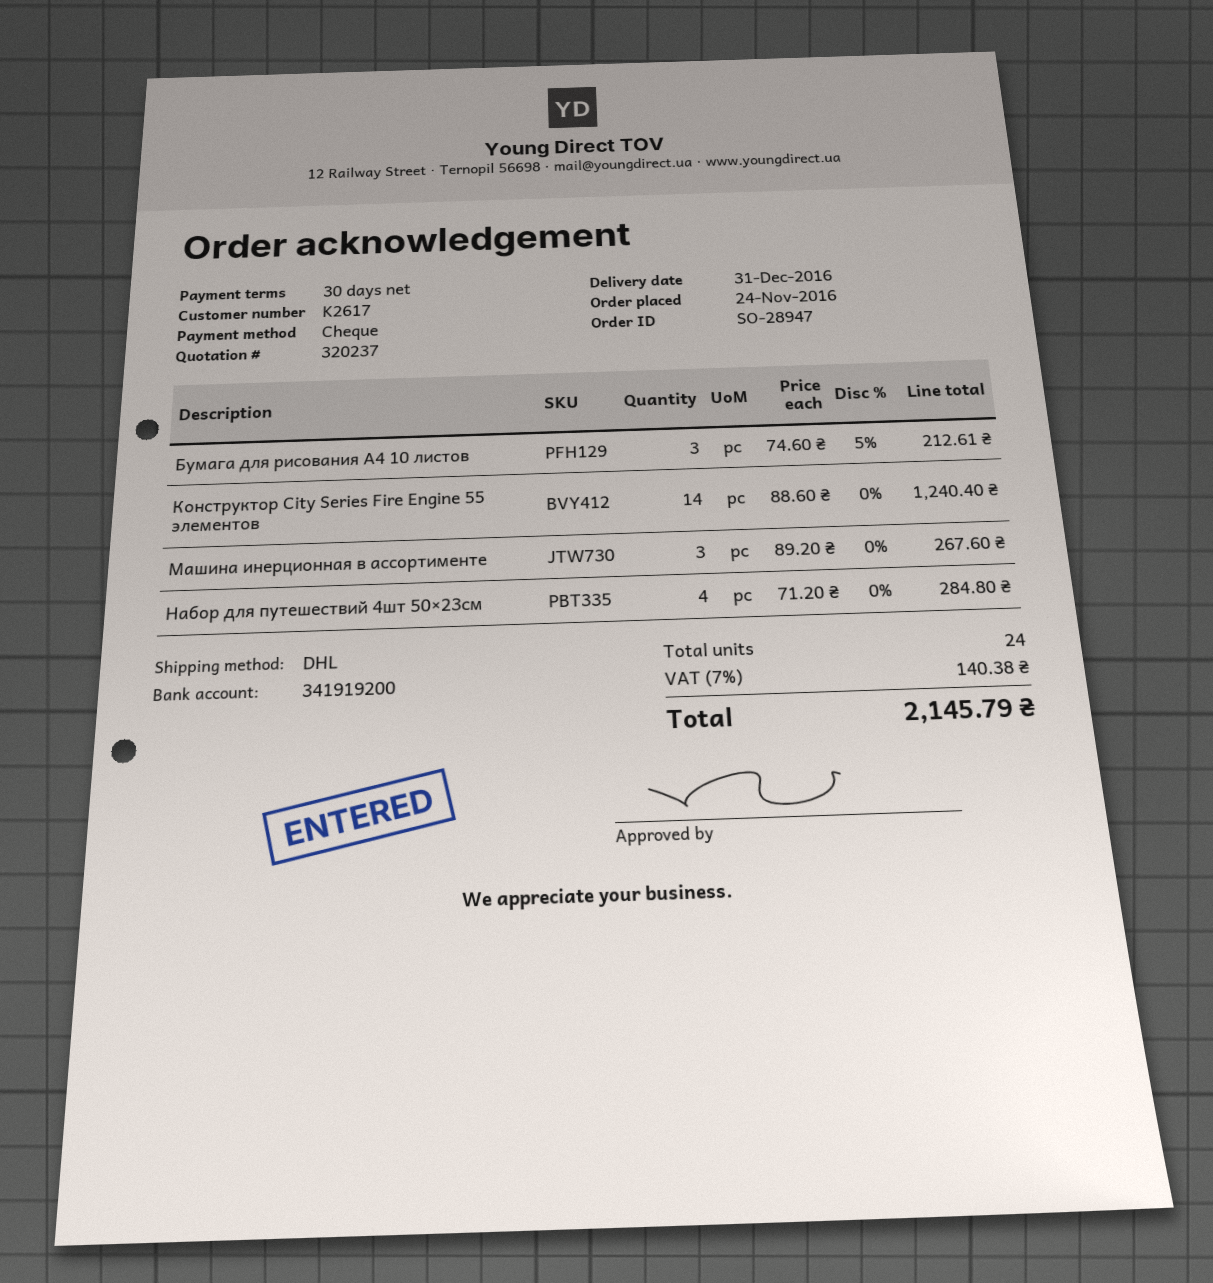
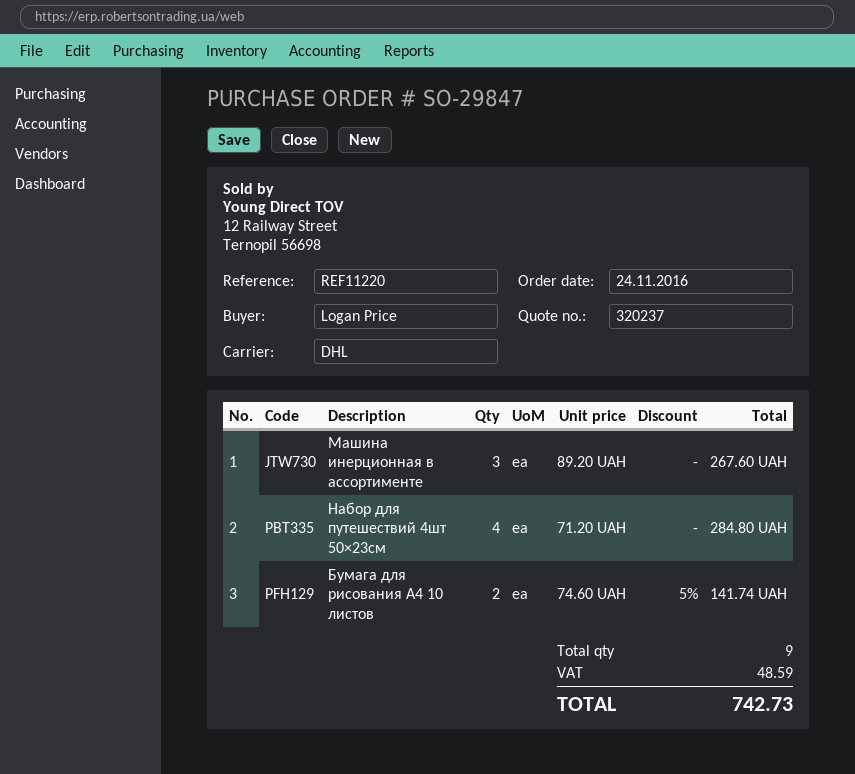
order number: SO-28947 -> SO-29847
Бумага для рисования А4 10 листов: 3 x 74.60 - 5% = 212.61 -> 2 x 74.60 - 5% = 141.74
Конструктор City Series Fire Engine 55 элементов: 14 x 88.60 = 1240.40 -> none
total quantity: 24 -> 9
tax: 140.38 -> 48.59
total: 2145.79 -> 742.73

